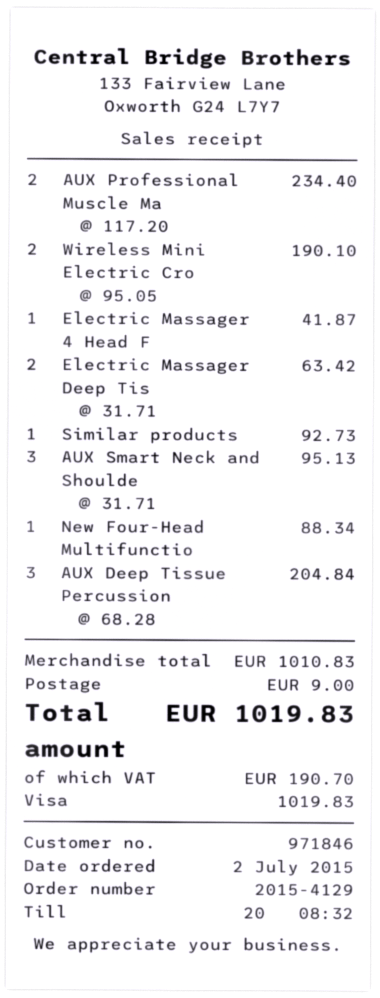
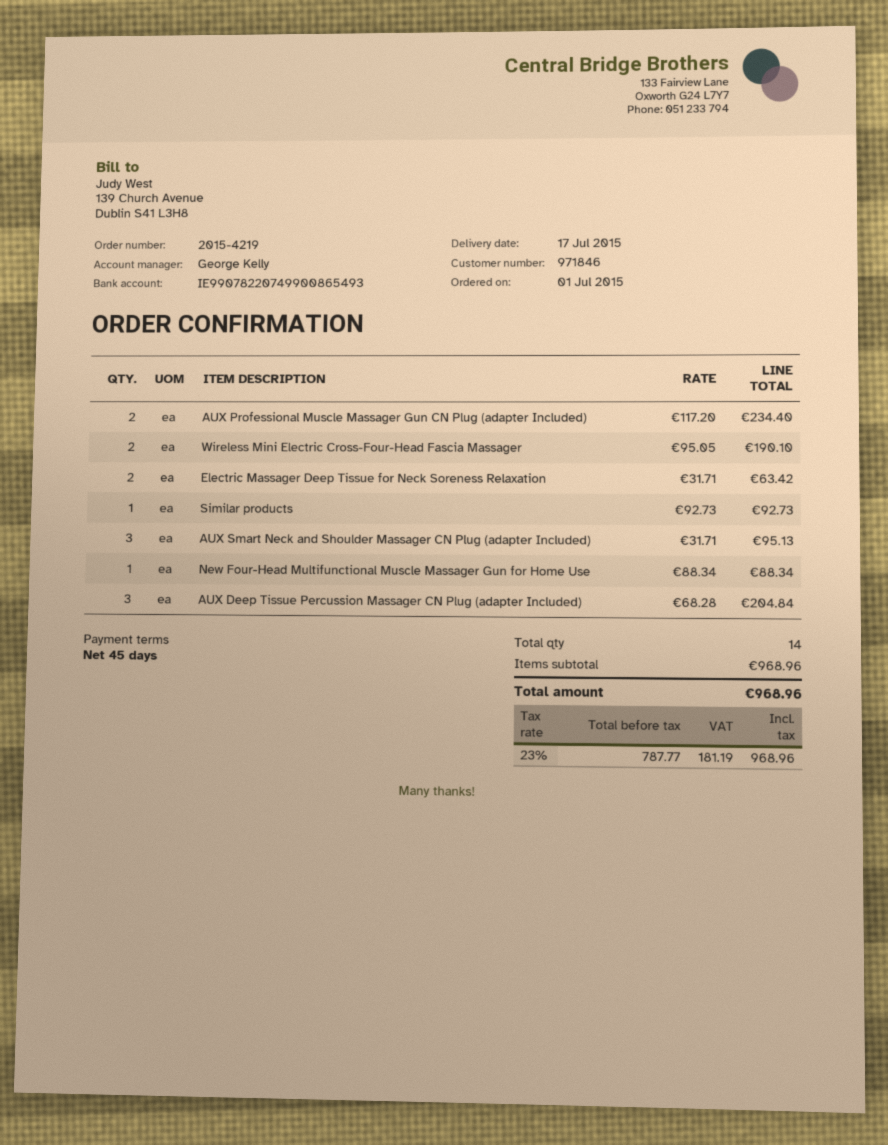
order number: 2015-4129 -> 2015-4219
order date: 2015-07-02 -> 2015-07-01
Electric Massager 4 Head F: 1 x 41.87 = 41.87 -> none
subtotal: 1010.83 -> 968.96
shipping: 9.00 -> none
tax: 190.70 -> 181.19
total: 1019.83 -> 968.96

